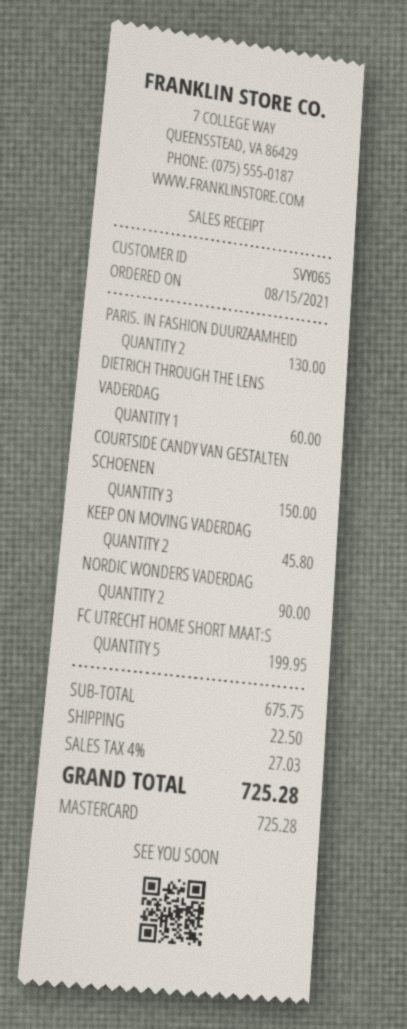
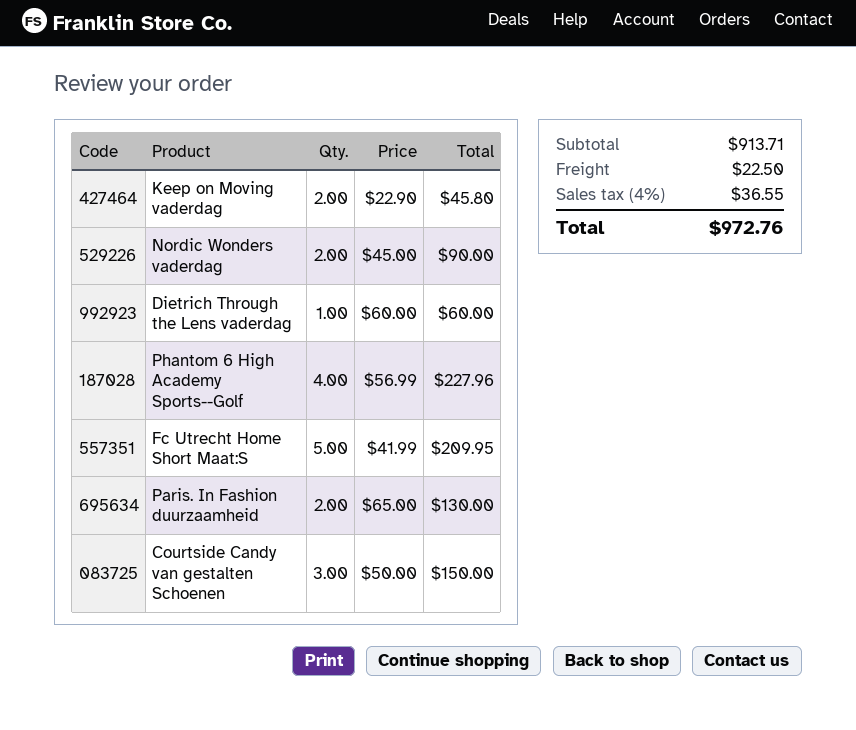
FC UTRECHT HOME SHORT MAAT:S: 5 for 199.95 -> 5 for 209.95
Phantom 6 High Academy Sports--Golf: none -> 4 for 227.96
subtotal: 675.75 -> 913.71
tax: 4% = 27.03 -> 4% = 36.55
total: 725.28 -> 972.76

